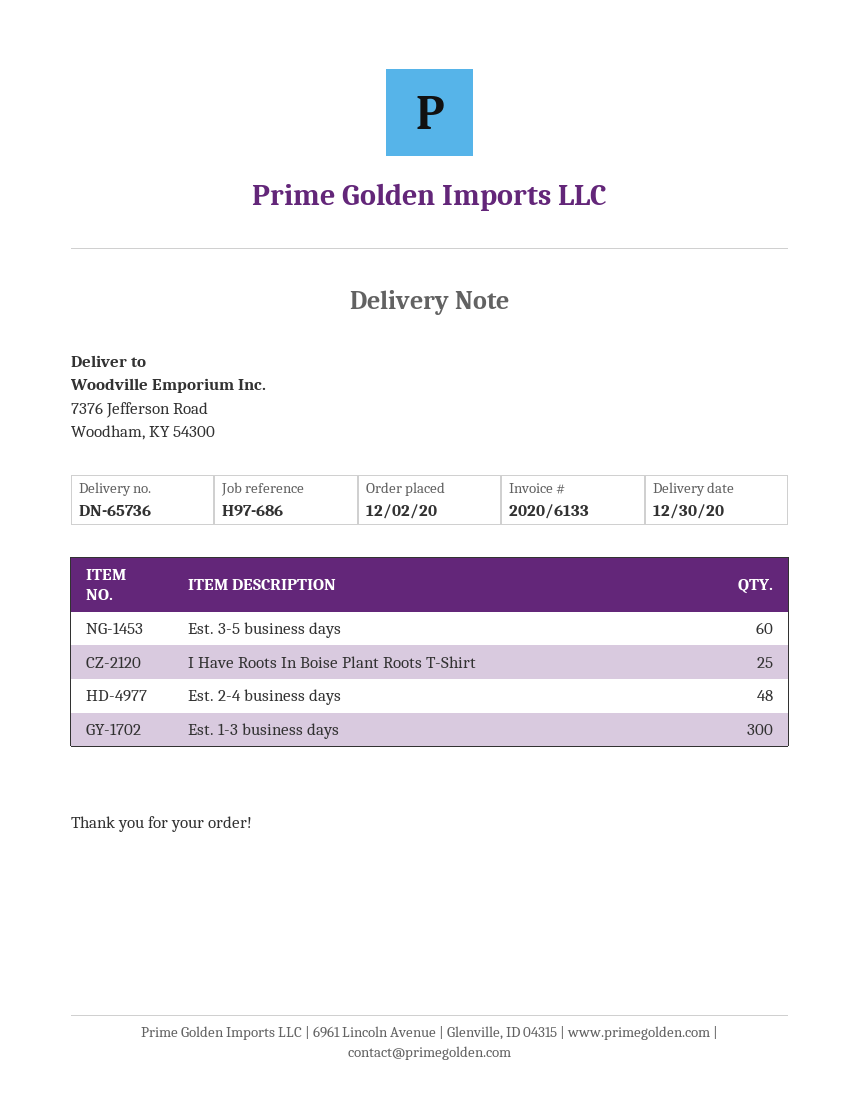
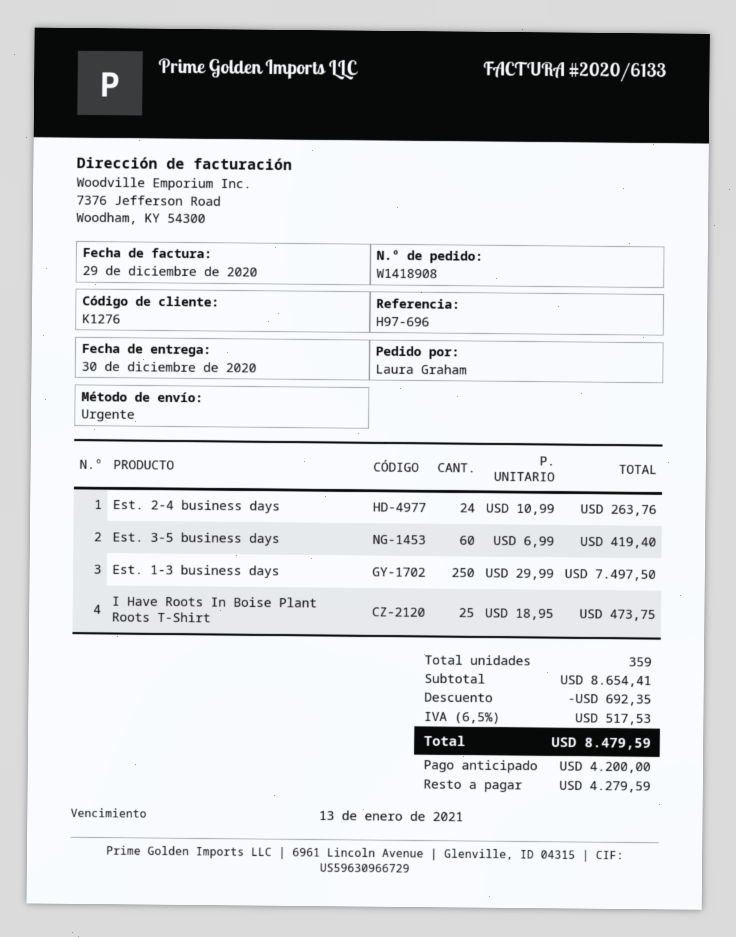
reference: H97-686 -> H97-696
Est. 2-4 business days: 48 -> 24
Est. 1-3 business days: 300 -> 250

